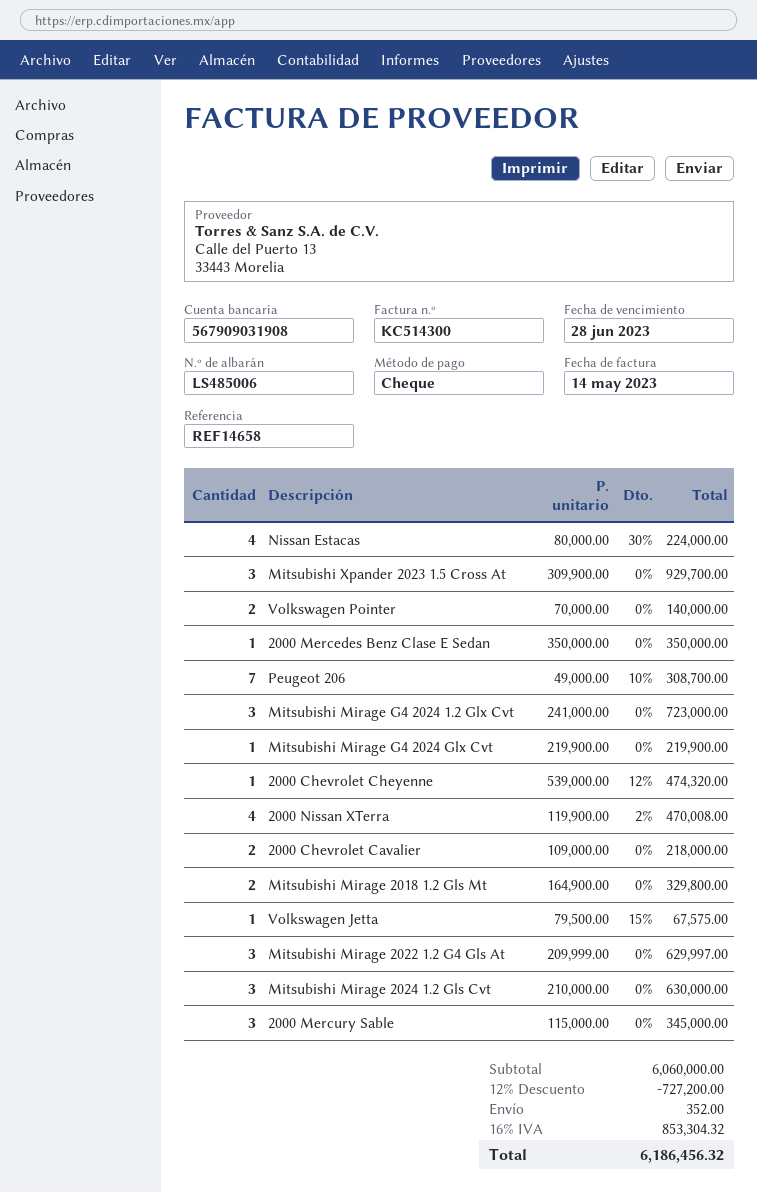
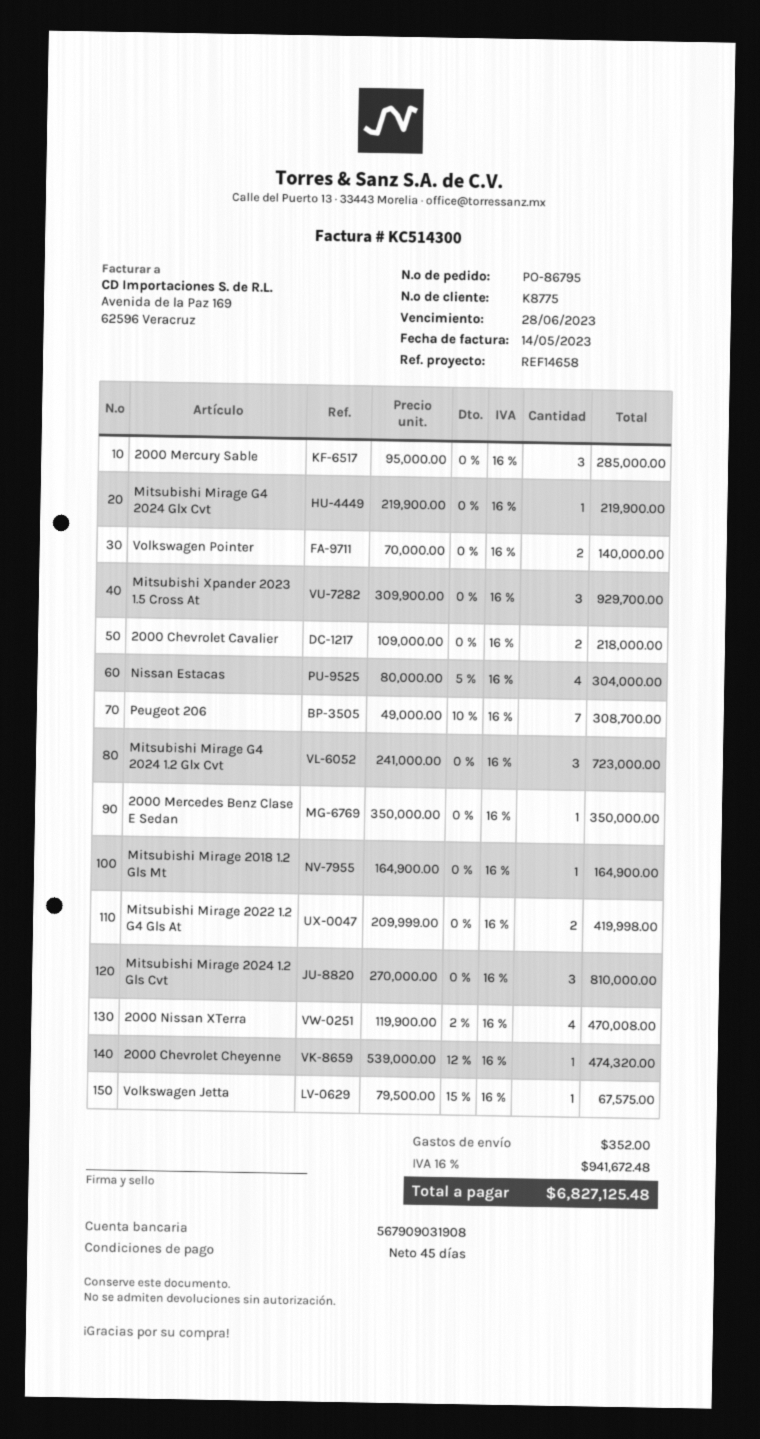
Nissan Estacas: 4 x 80000.00 - 30% = 224000.00 -> 4 x 80000.00 - 5% = 304000.00
Mitsubishi Mirage 2018 1.2 Gls Mt: 2 x 164900.00 = 329800.00 -> 1 x 164900.00 = 164900.00
Mitsubishi Mirage 2022 1.2 G4 Gls At: 3 x 209999.00 = 629997.00 -> 2 x 209999.00 = 419998.00
Mitsubishi Mirage 2024 1.2 Gls Cvt: 3 x 210000.00 = 630000.00 -> 3 x 270000.00 = 810000.00
2000 Mercury Sable: 3 x 115000.00 = 345000.00 -> 3 x 95000.00 = 285000.00
discount: 12% = 727200.00 -> none
tax: 16% = 853304.32 -> 16% = 941672.48
total: 6186456.32 -> 6827125.48

